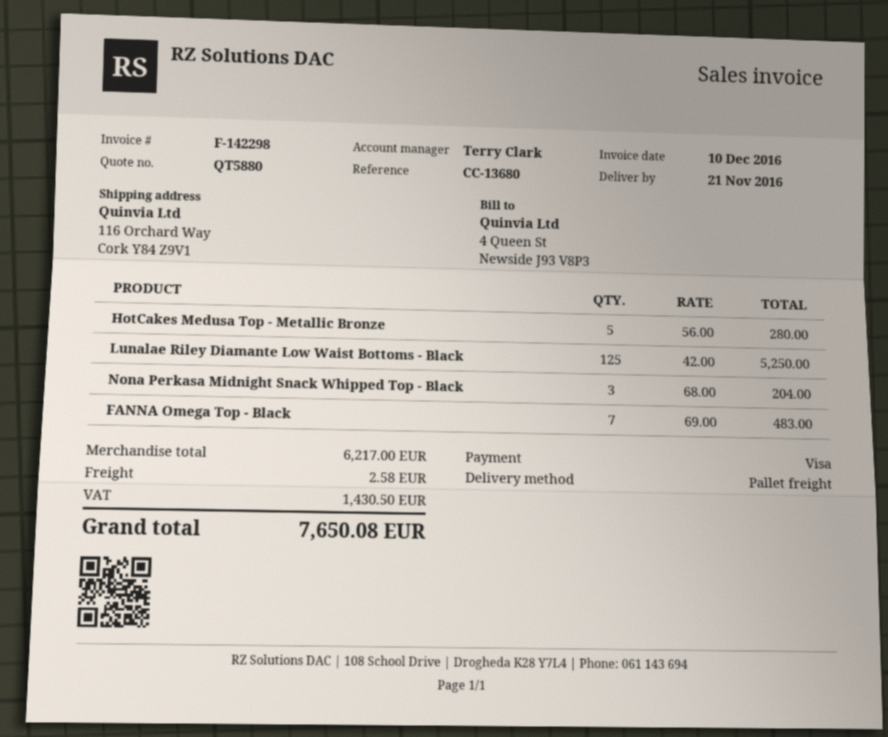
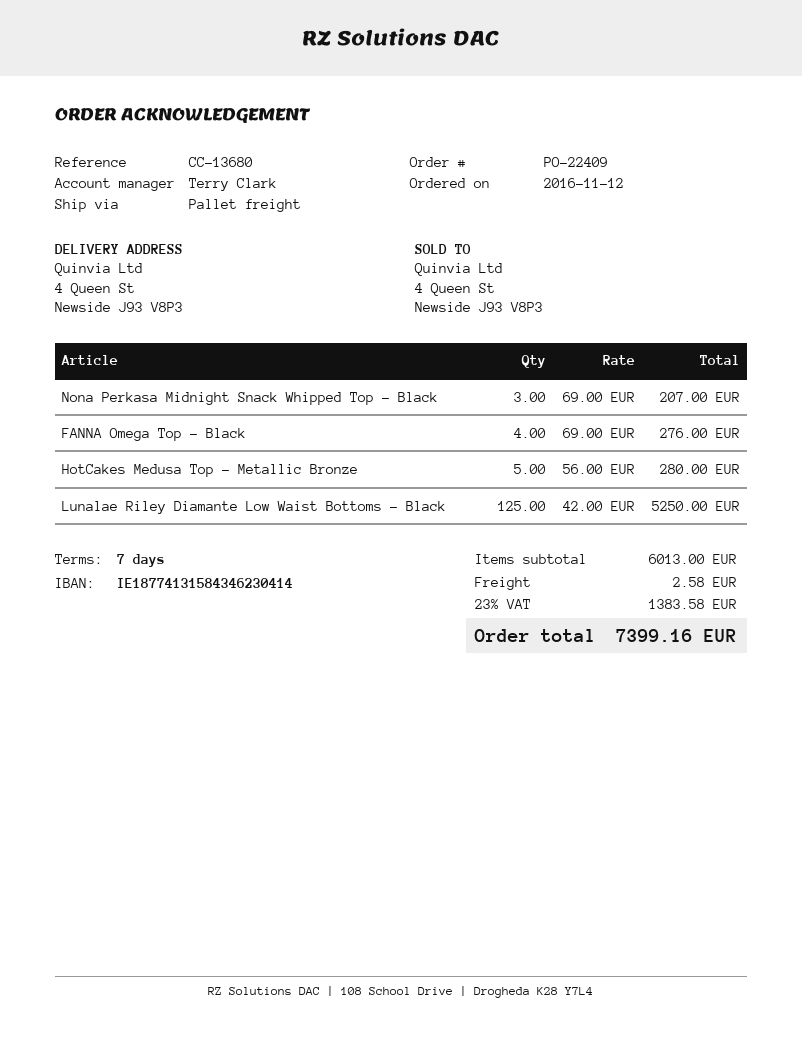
ship to: 116 Orchard Way, Cork Y84 Z9V1 -> 4 Queen St, Newside J93 V8P3
Nona Perkasa Midnight Snack Whipped Top - Black: 3 x 68.00 = 204.00 -> 3 x 69.00 = 207.00
FANNA Omega Top - Black: 7 x 69.00 = 483.00 -> 4 x 69.00 = 276.00
subtotal: 6217.00 -> 6013.00
tax: 1430.50 -> 1383.58
total: 7650.08 -> 7399.16

